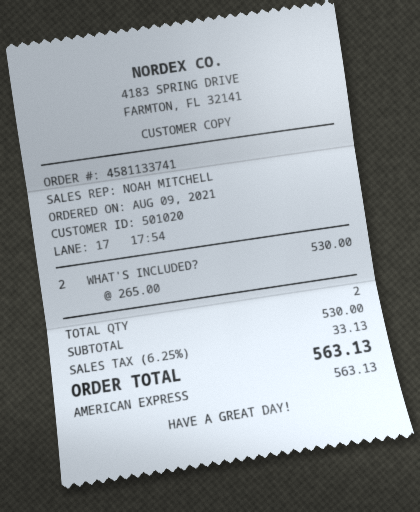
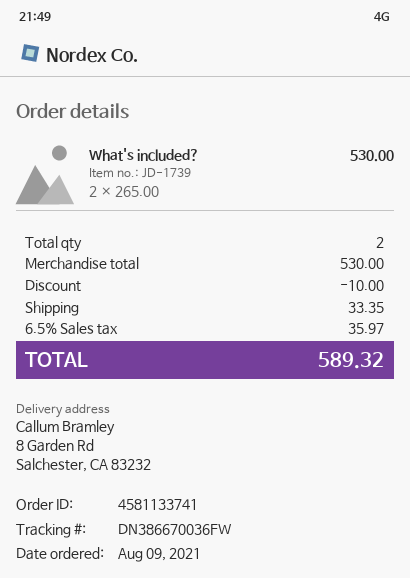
discount: none -> 10.00
shipping: none -> 33.35
tax: 6.25% = 33.13 -> 6.5% = 35.97
total: 563.13 -> 589.32

